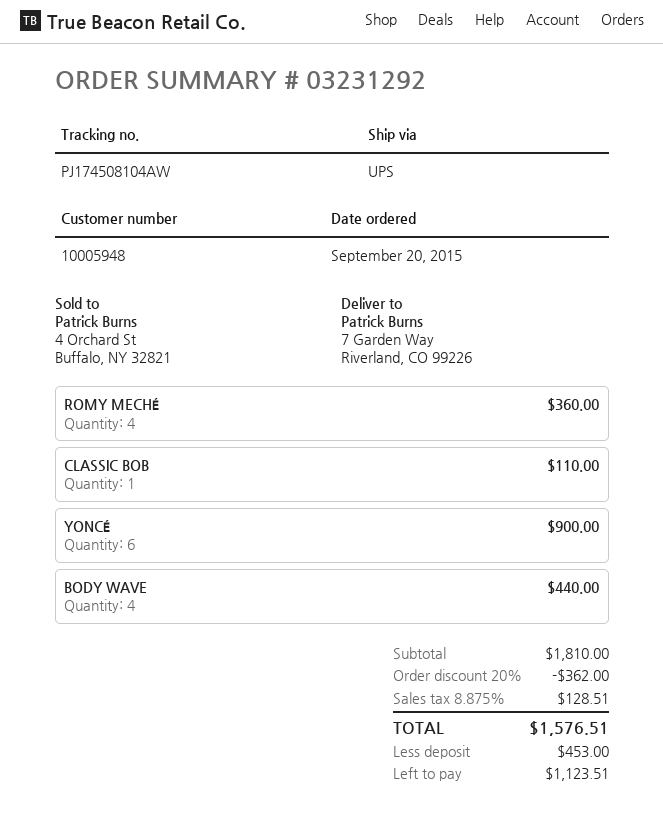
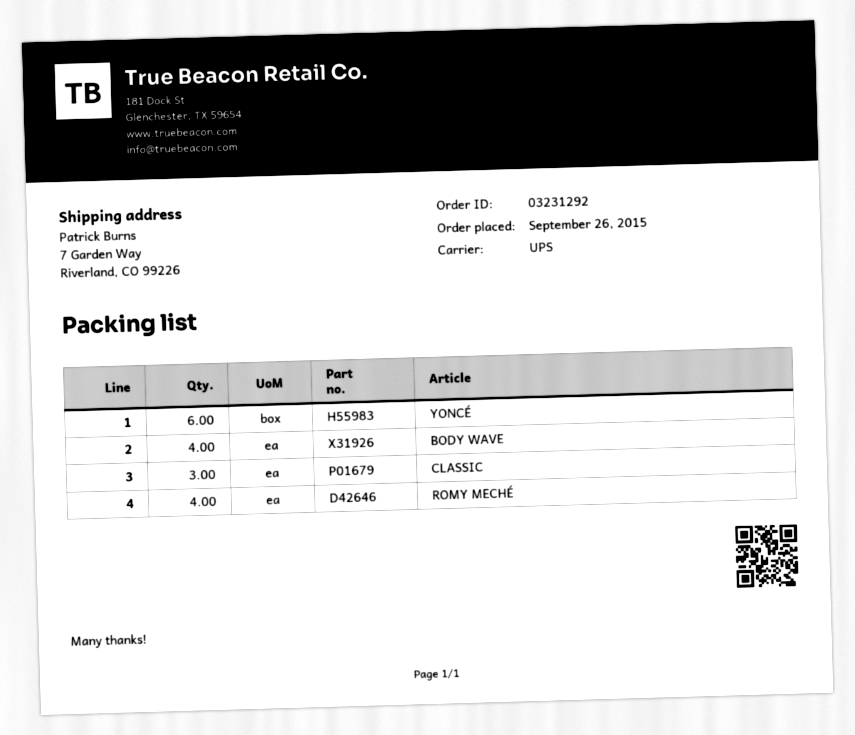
order date: 2015-09-20 -> 2015-09-26
CLASSIC BOB: 1 -> none
CLASSIC: none -> 3

